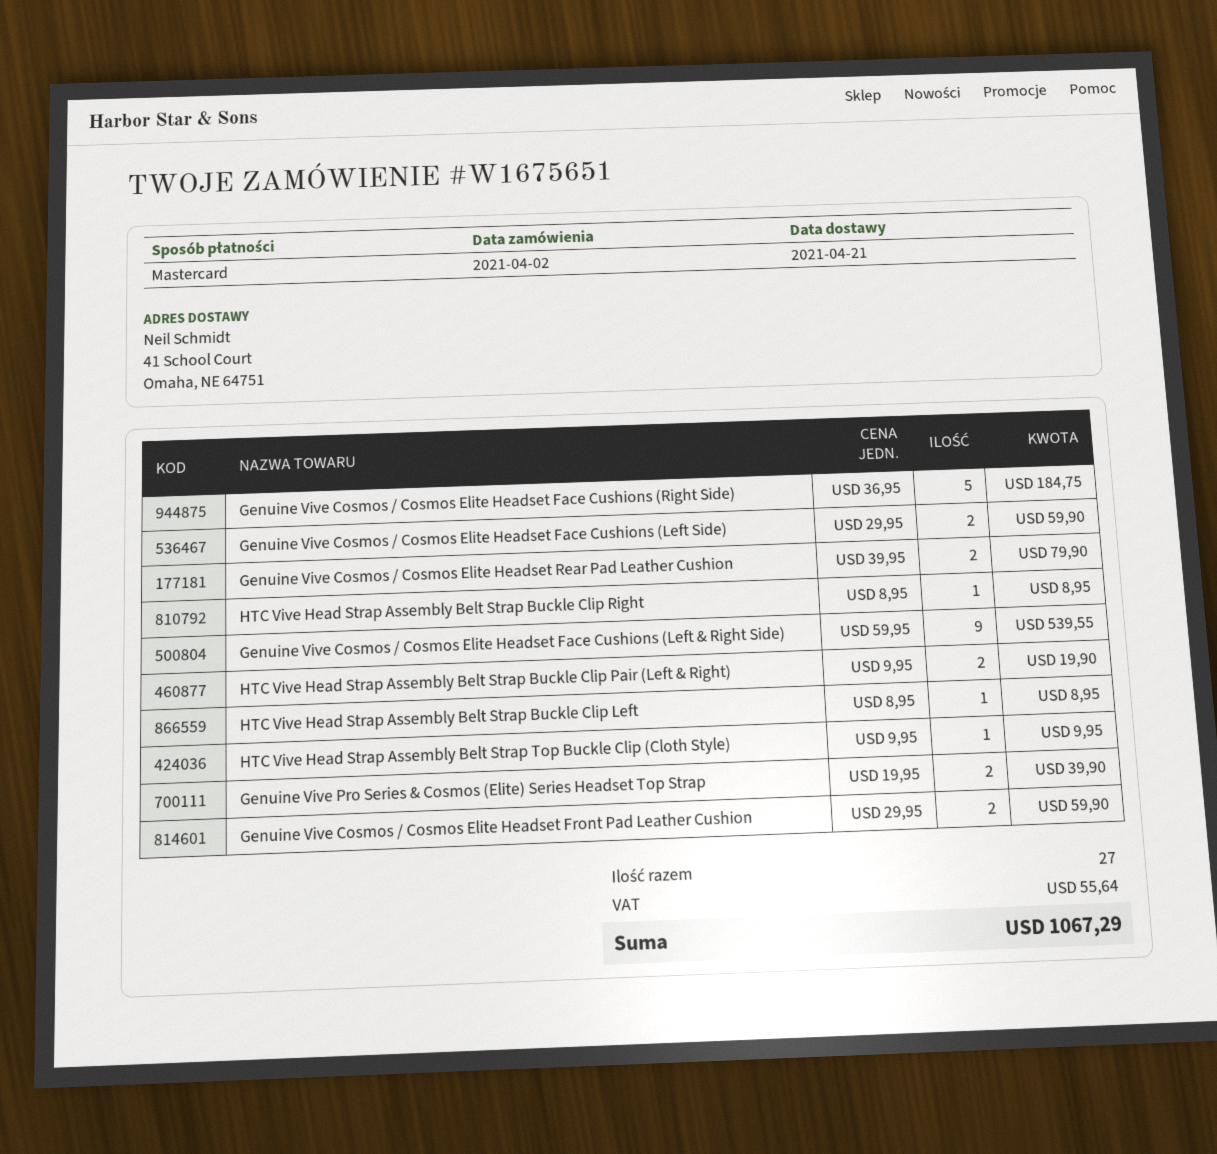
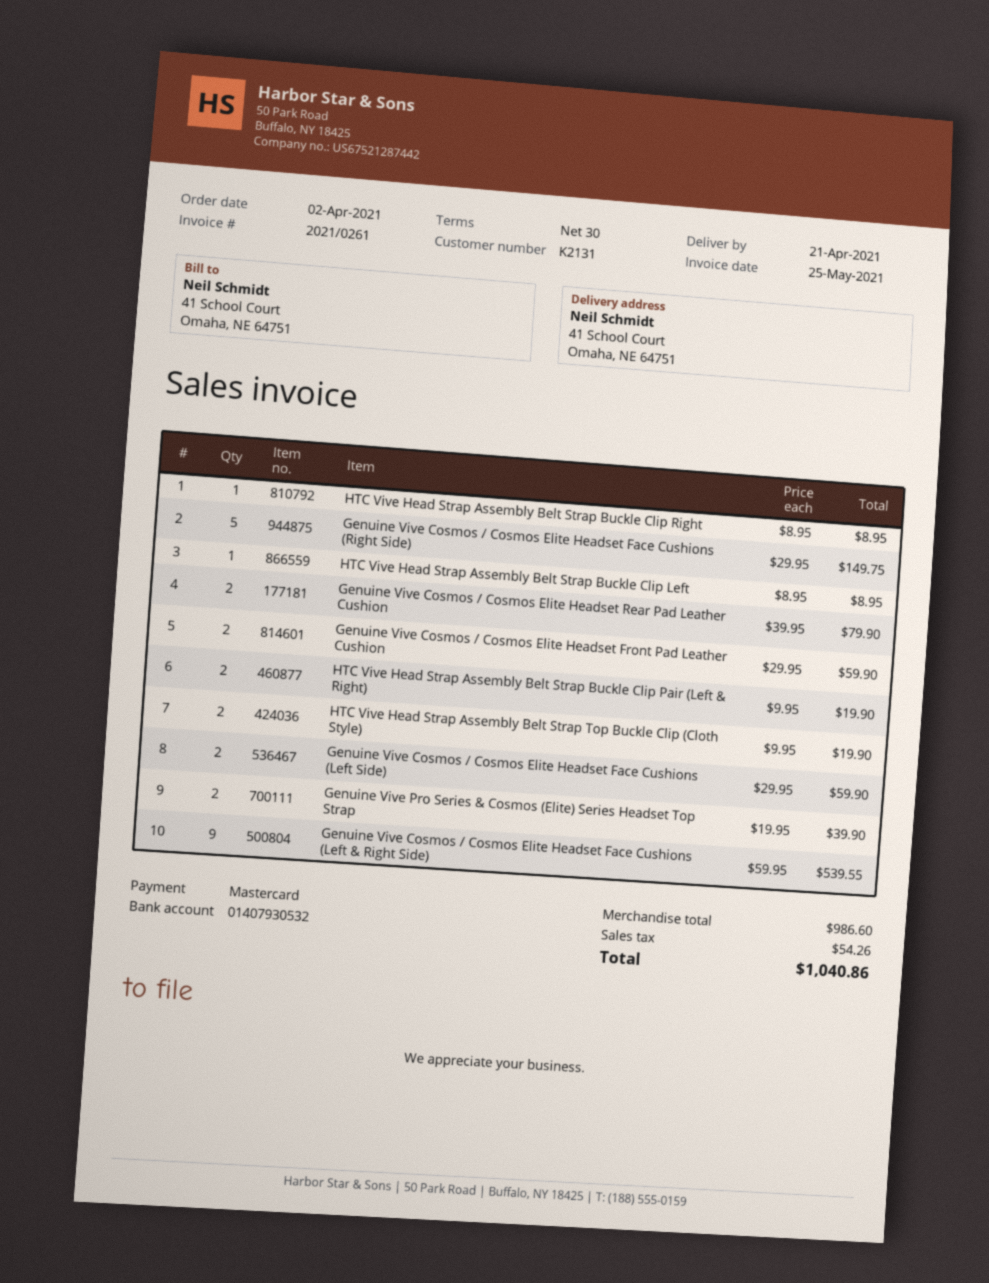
Genuine Vive Cosmos / Cosmos Elite Headset Face Cushions (Right Side): 5 x 36.95 = 184.75 -> 5 x 29.95 = 149.75
HTC Vive Head Strap Assembly Belt Strap Top Buckle Clip (Cloth Style): 1 x 9.95 = 9.95 -> 2 x 9.95 = 19.90
tax: 55.64 -> 54.26
total: 1067.29 -> 1040.86

